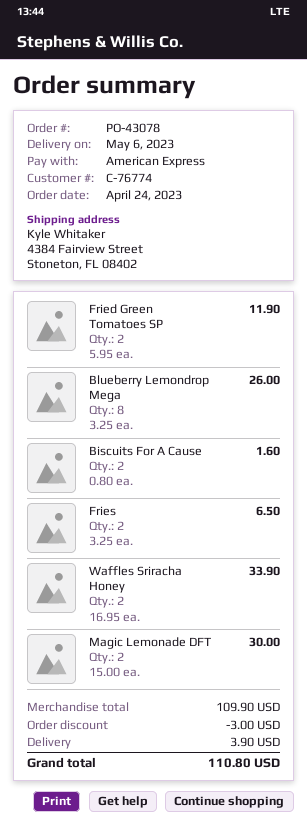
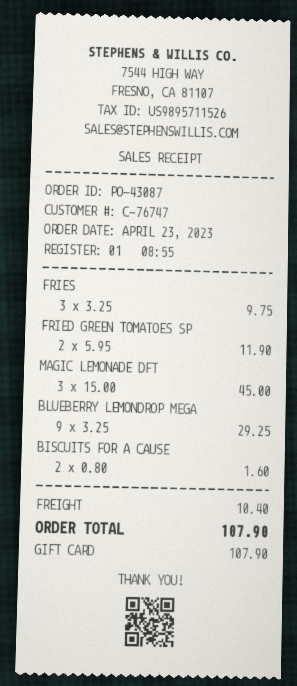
order number: PO-43078 -> PO-43087
order date: 2023-04-24 -> 2023-04-23
customer number: C-76774 -> C-76747
payment method: American Express -> gift card
Blueberry Lemondrop Mega: 8 x 3.25 = 26.00 -> 9 x 3.25 = 29.25
Fries: 2 x 3.25 = 6.50 -> 3 x 3.25 = 9.75
Waffles Sriracha Honey: 2 x 16.95 = 33.90 -> none
Magic Lemonade DFT: 2 x 15.00 = 30.00 -> 3 x 15.00 = 45.00
discount: 3.00 -> none
shipping: 3.90 -> 10.40
total: 110.80 -> 107.90

